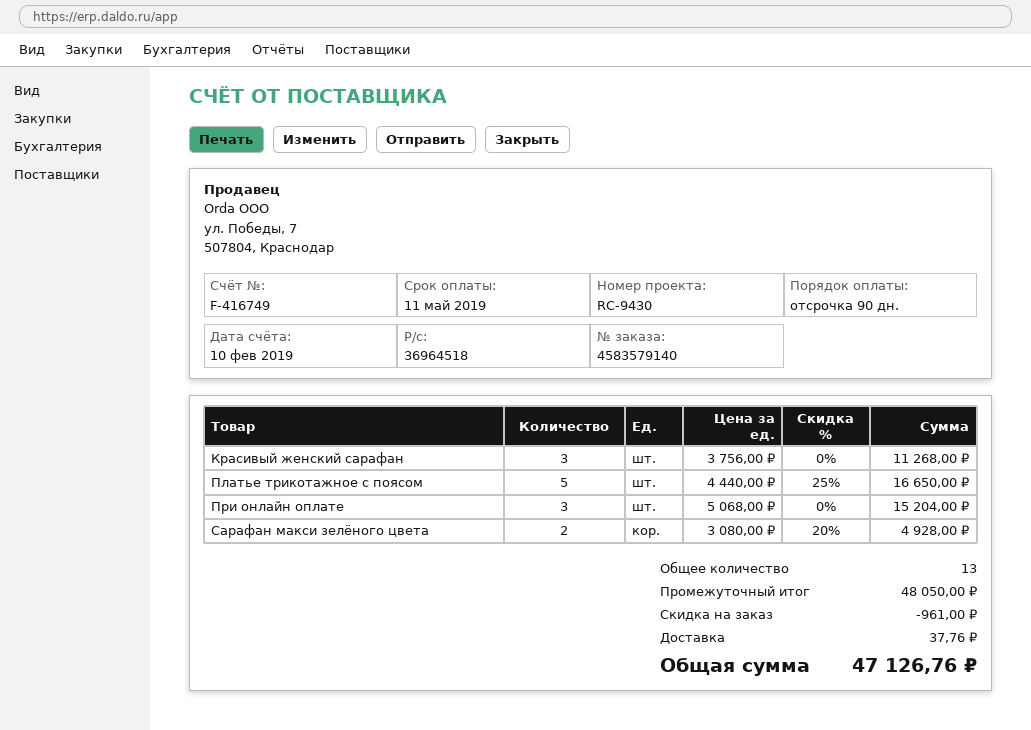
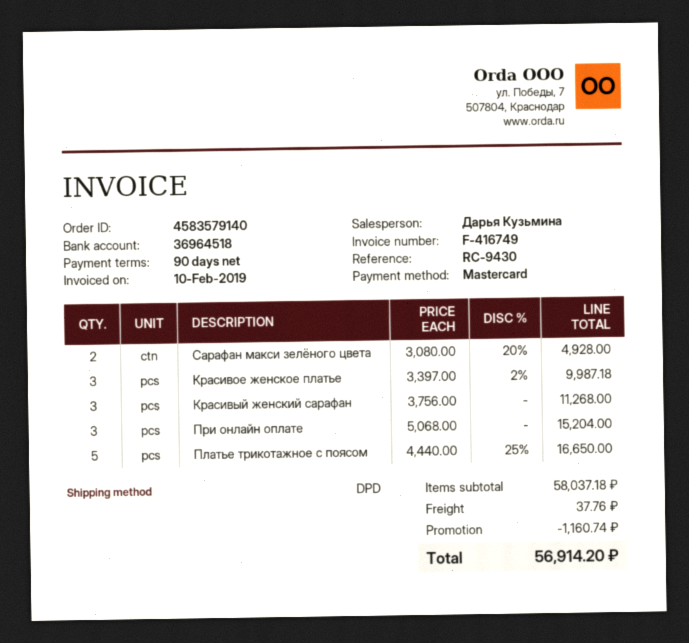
Красивое женское платье: none -> 3 x 3397.00 - 2% = 9987.18
subtotal: 48050.00 -> 58037.18
discount: 961.00 -> 1160.74
total: 47126.76 -> 56914.20

